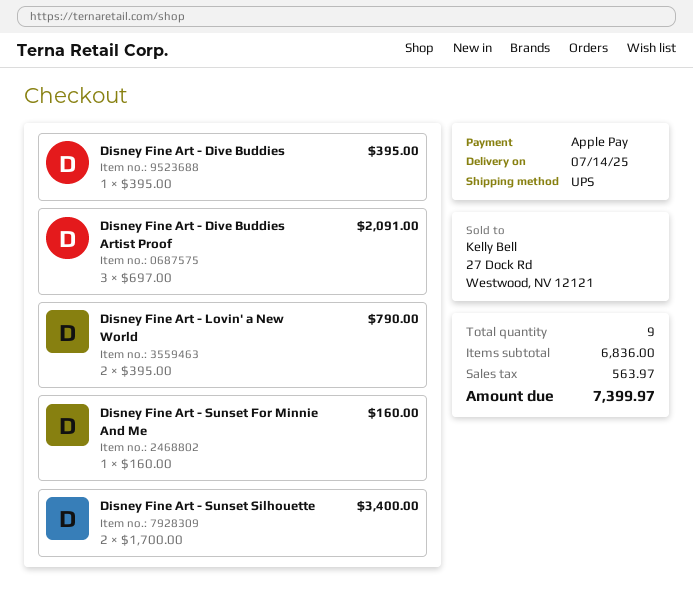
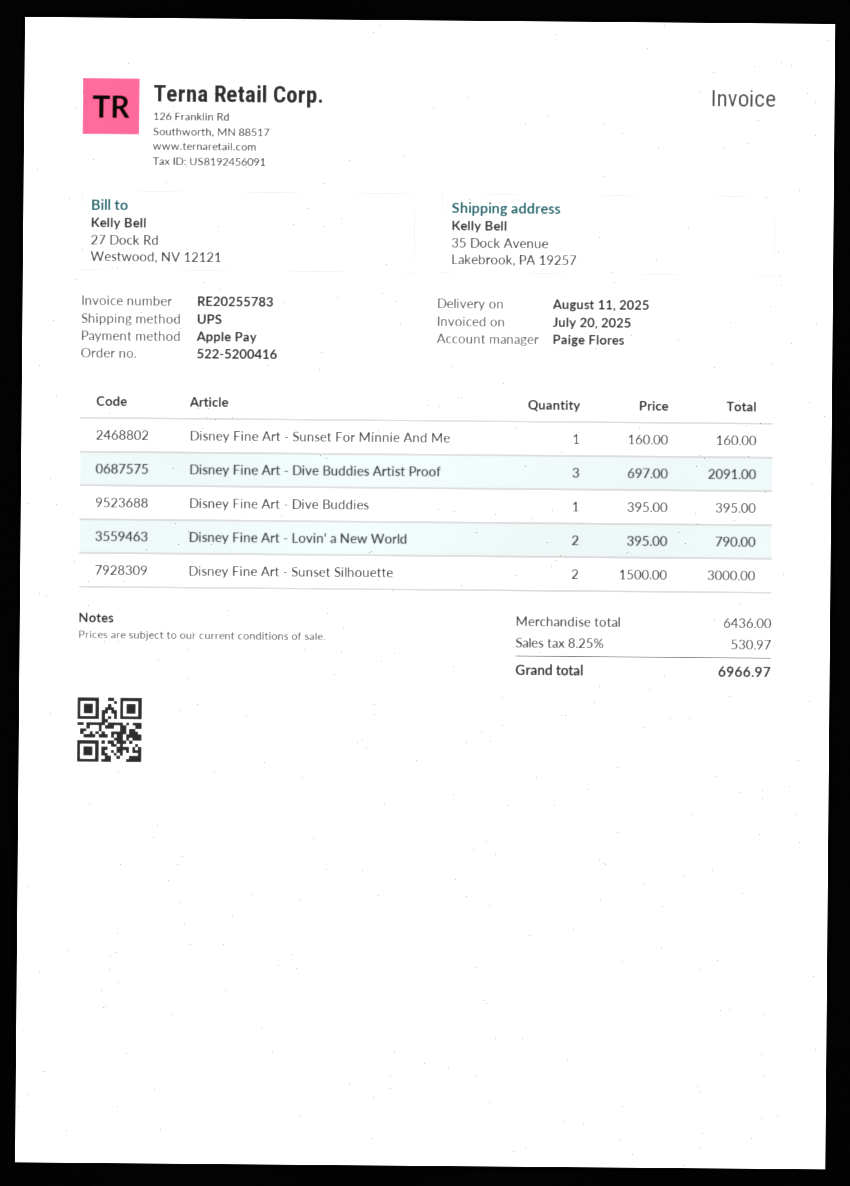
delivery date: 2025-07-14 -> 2025-08-11
Disney Fine Art - Sunset Silhouette: 2 x 1700.00 = 3400.00 -> 2 x 1500.00 = 3000.00
subtotal: 6836.00 -> 6436.00
tax: 563.97 -> 530.97
total: 7399.97 -> 6966.97

